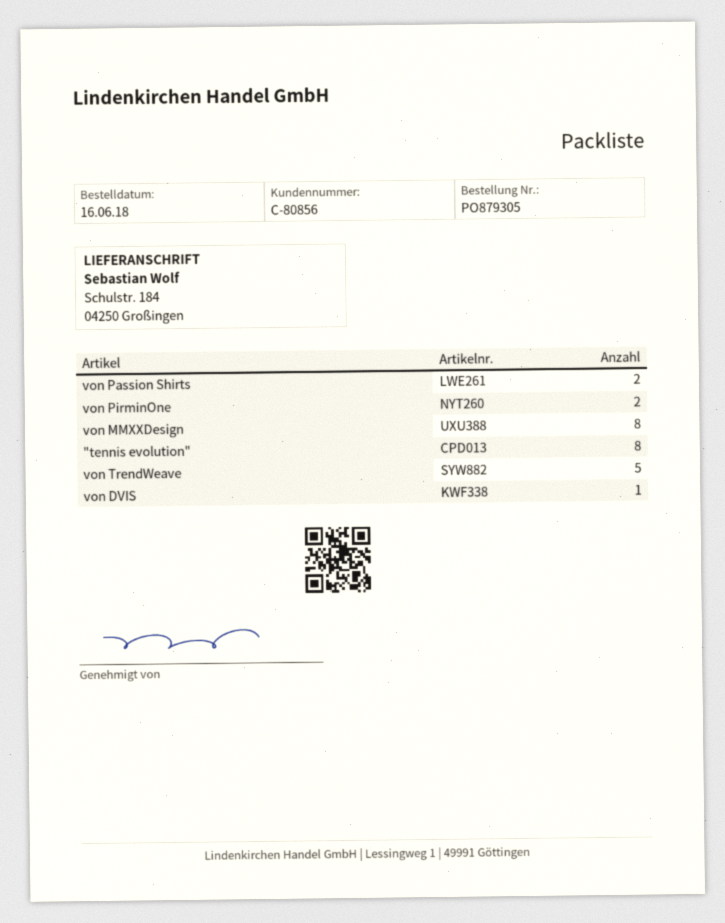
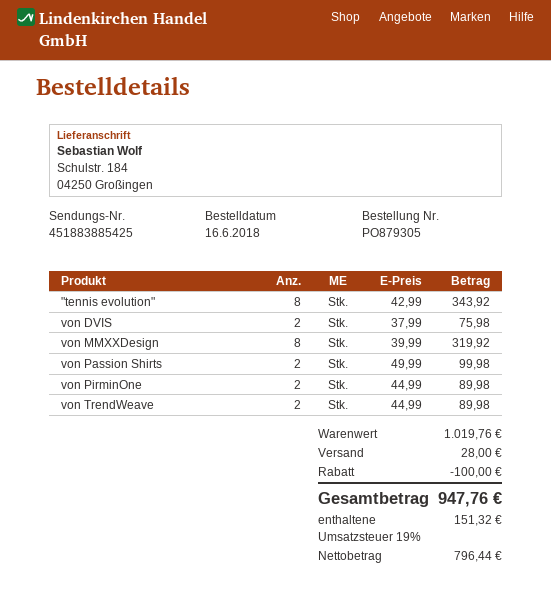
von TrendWeave: 5 -> 2
von DVIS: 1 -> 2

